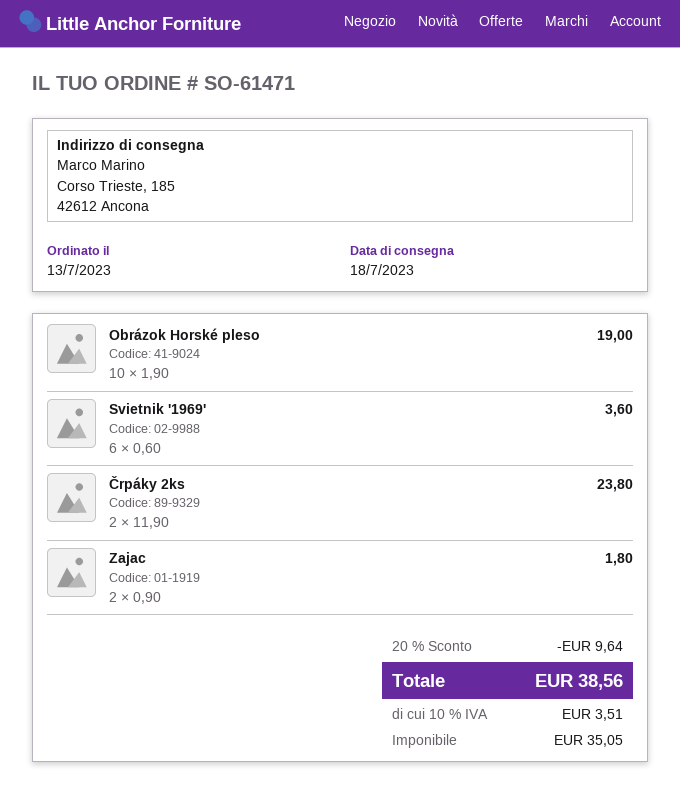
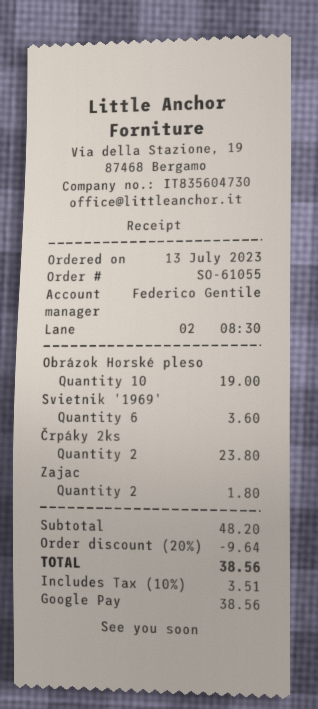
order number: SO-61471 -> SO-61055

